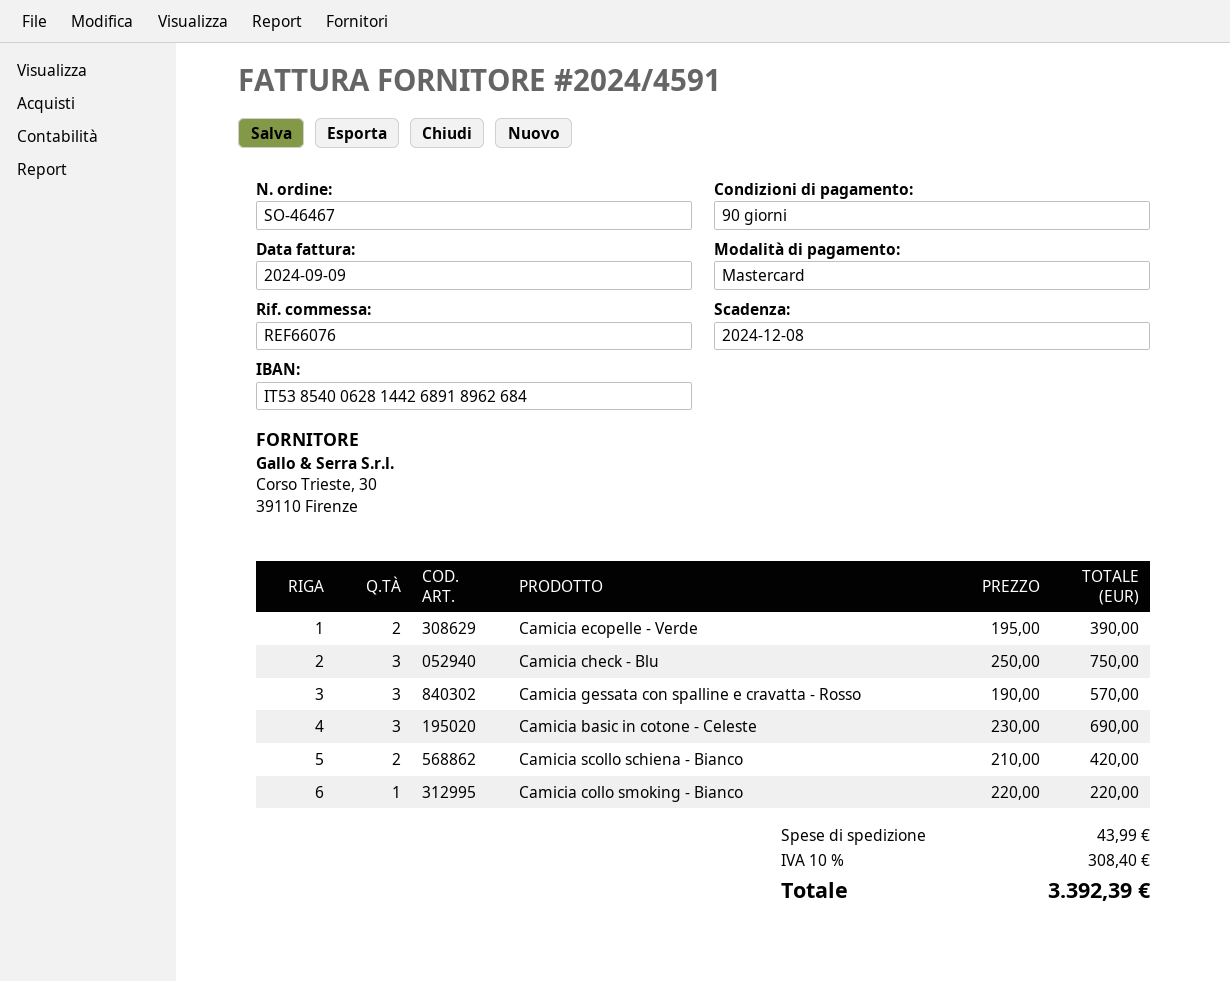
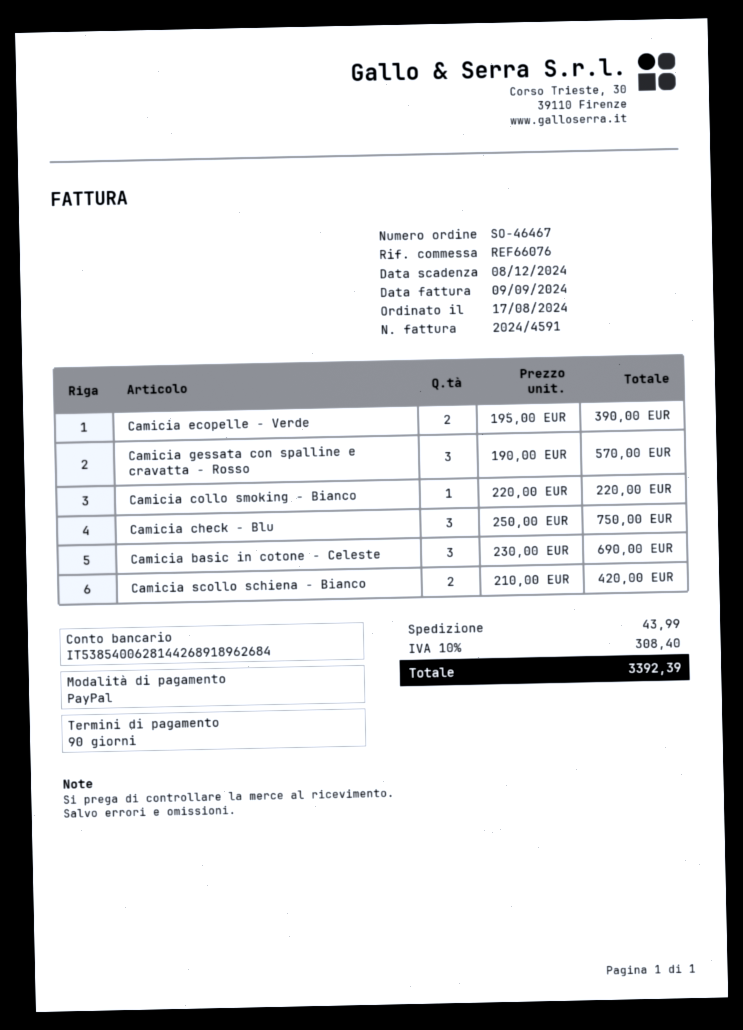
payment method: Mastercard -> PayPal

